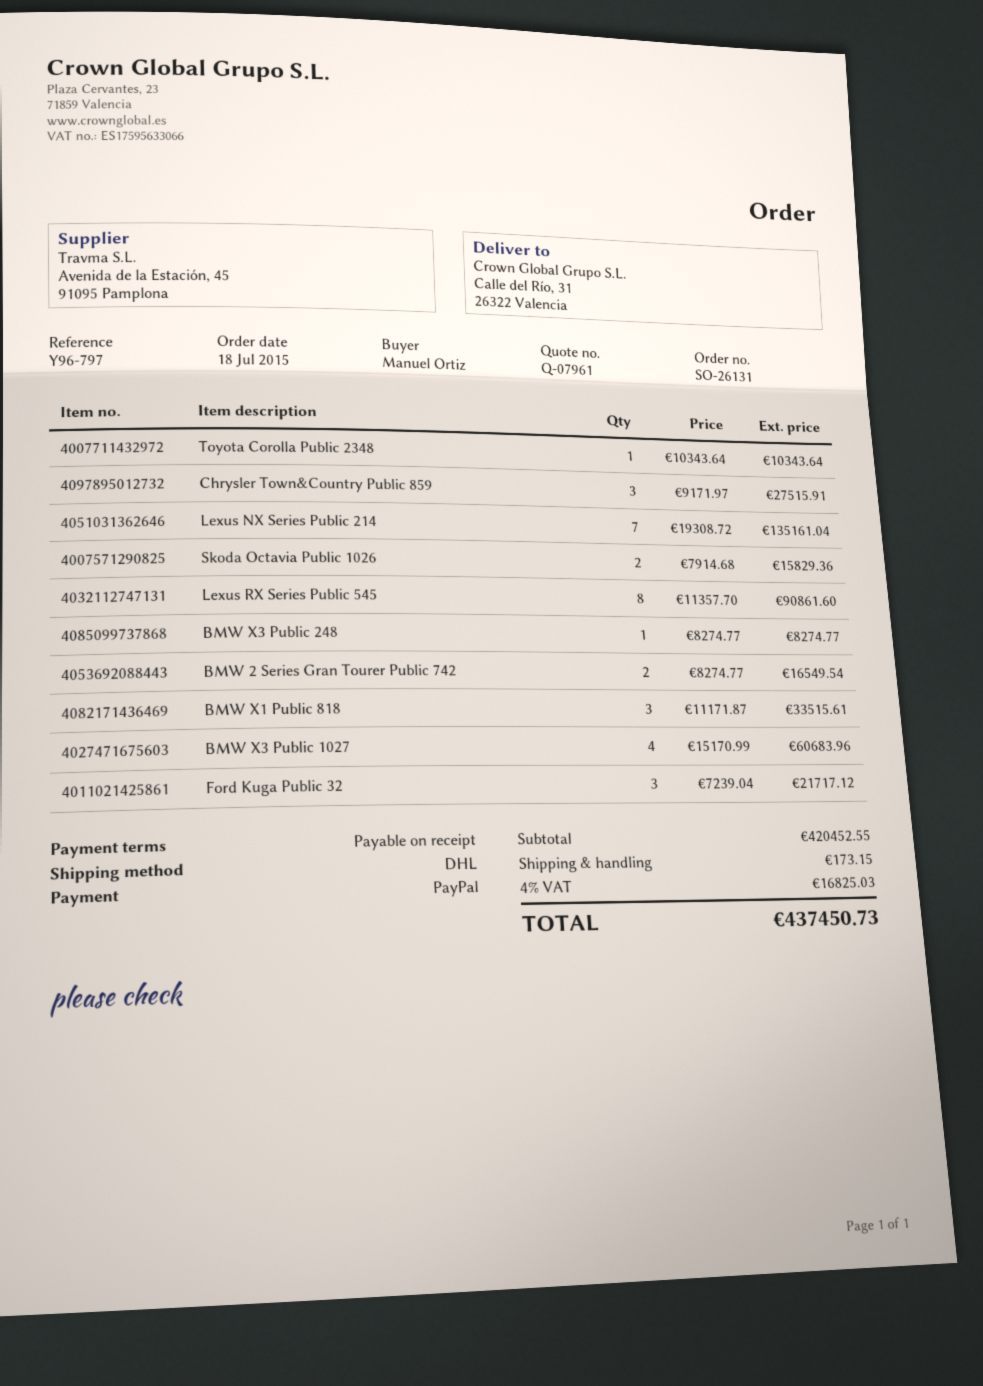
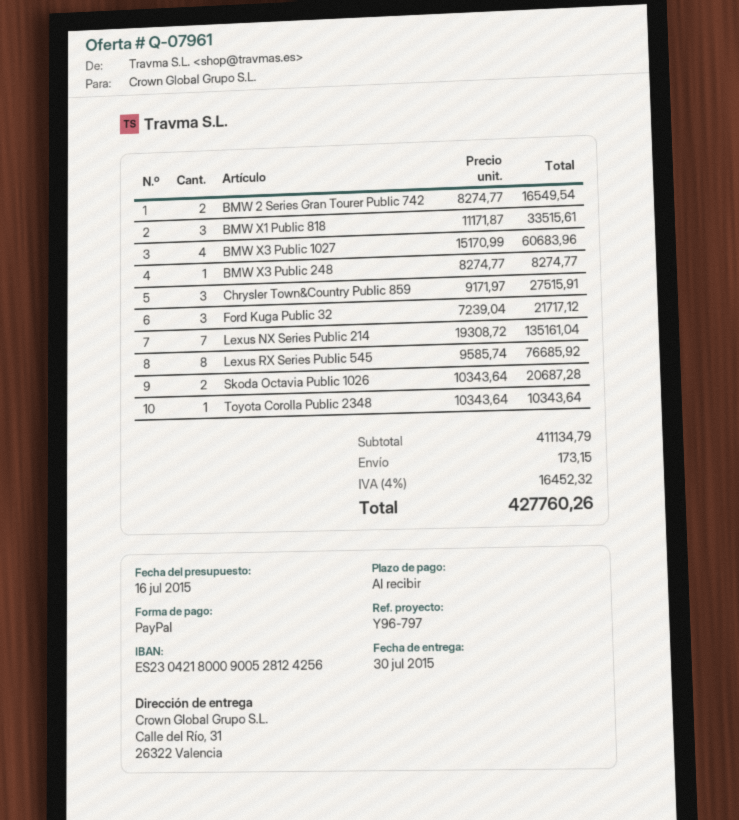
Skoda Octavia Public 1026: 2 x 7914.68 = 15829.36 -> 2 x 10343.64 = 20687.28
Lexus RX Series Public 545: 8 x 11357.70 = 90861.60 -> 8 x 9585.74 = 76685.92
subtotal: 420452.55 -> 411134.79
tax: 4% = 16825.03 -> 4% = 16452.32
total: 437450.73 -> 427760.26

